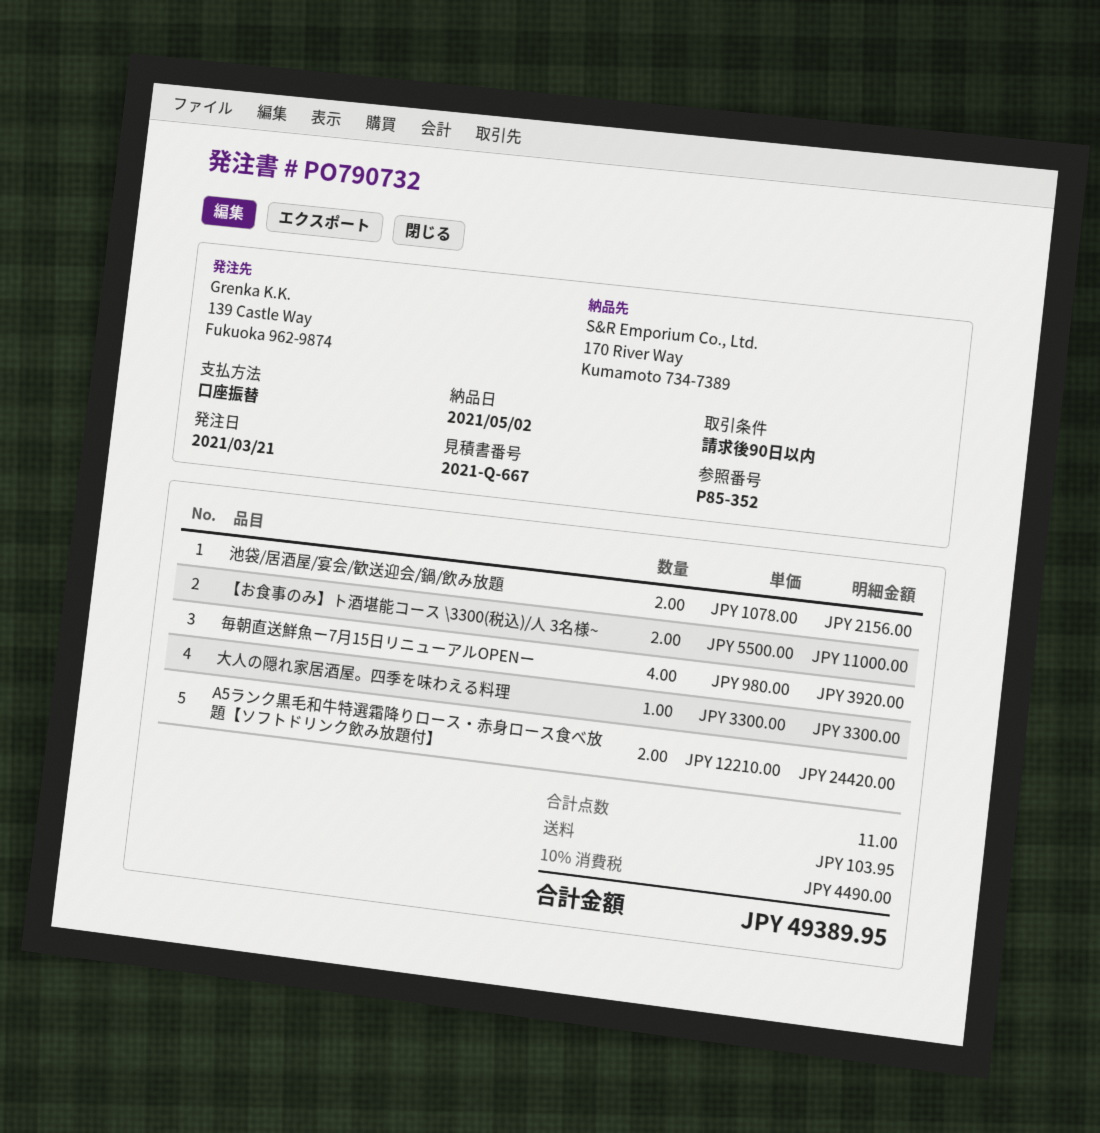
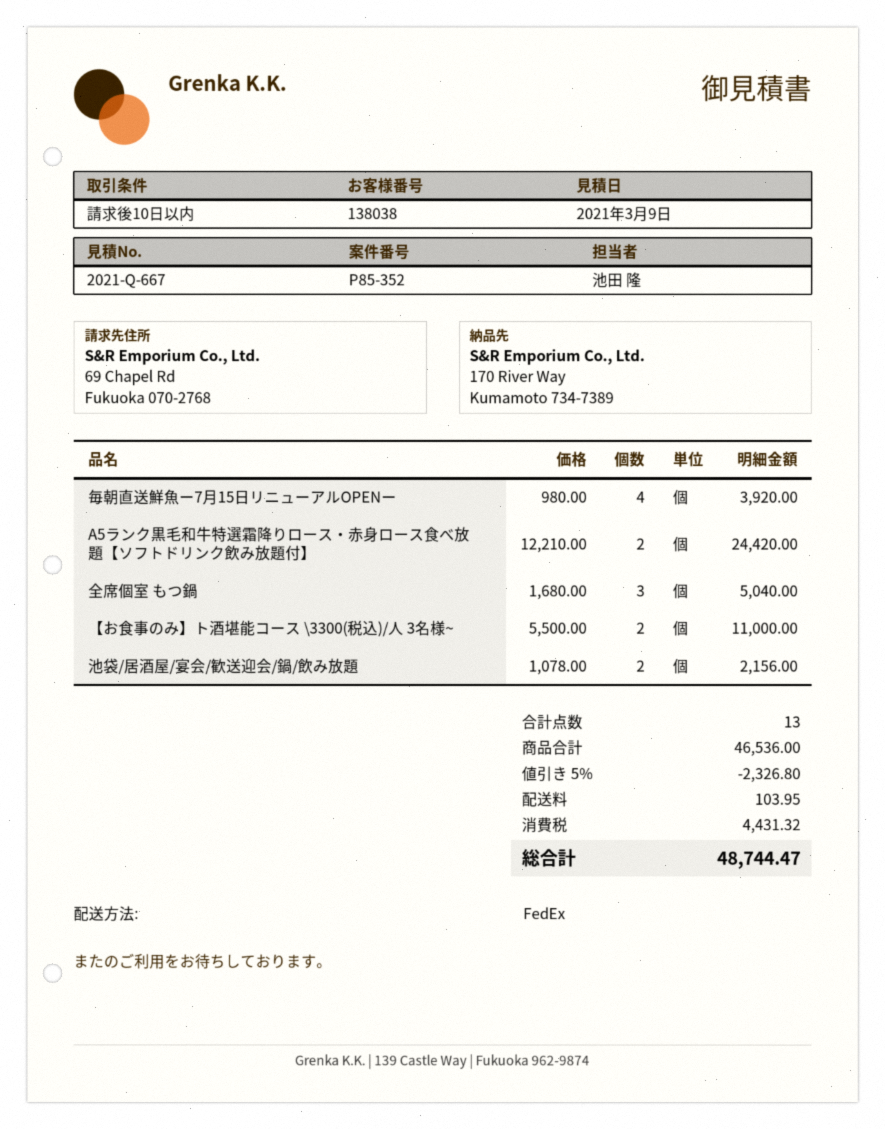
payment terms: 90 days -> 10 days
大人の隠れ家居酒屋。四季を味わえる料理: 1 x 3300.00 = 3300.00 -> none
全席個室 もつ鍋: none -> 3 x 1680.00 = 5040.00
total quantity: 11 -> 13
discount: none -> 5% = 2326.80
tax: 4490.00 -> 4431.32
total: 49389.95 -> 48744.47

